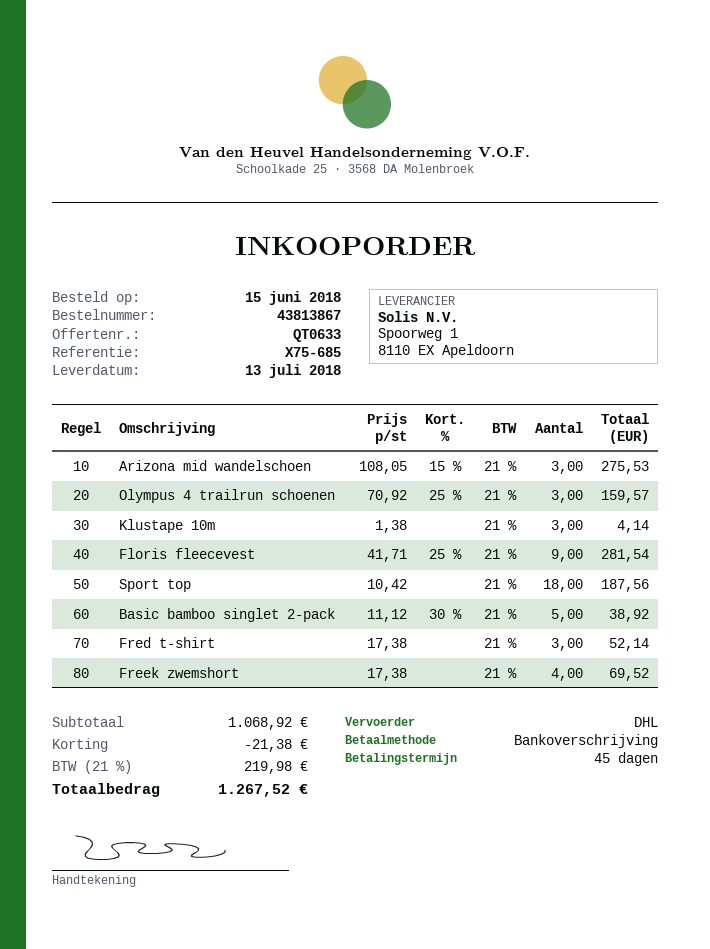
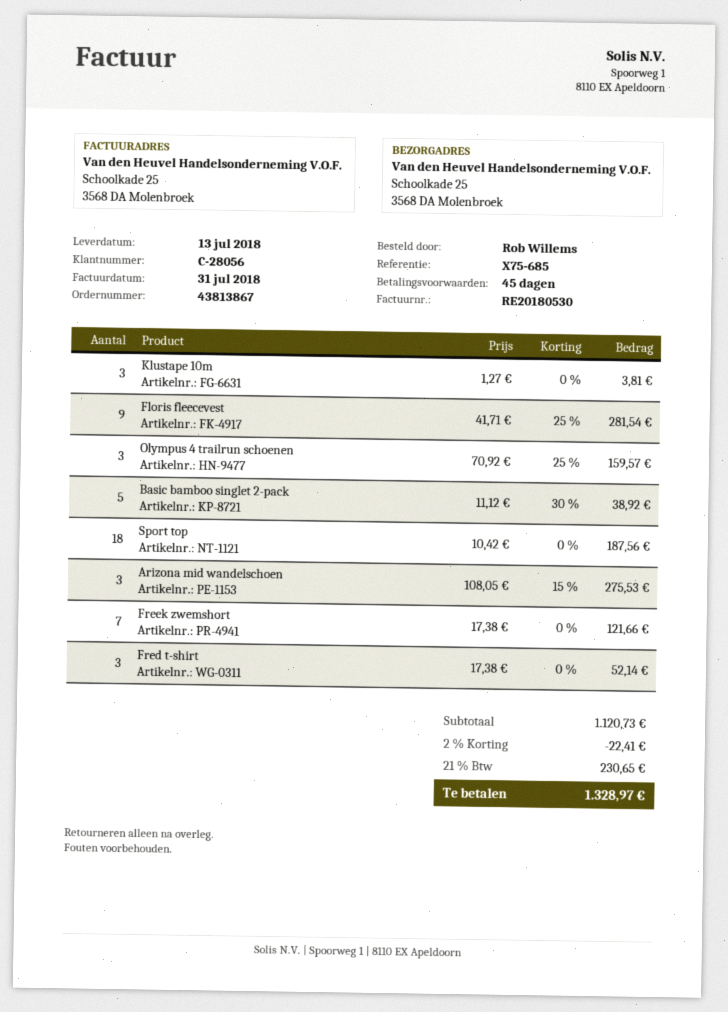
Klustape 10m: 3 x 1.38 = 4.14 -> 3 x 1.27 = 3.81
Freek zwemshort: 4 x 17.38 = 69.52 -> 7 x 17.38 = 121.66
subtotal: 1068.92 -> 1120.73
discount: 21.38 -> 22.41
tax: 21% = 219.98 -> 21% = 230.65
total: 1267.52 -> 1328.97

